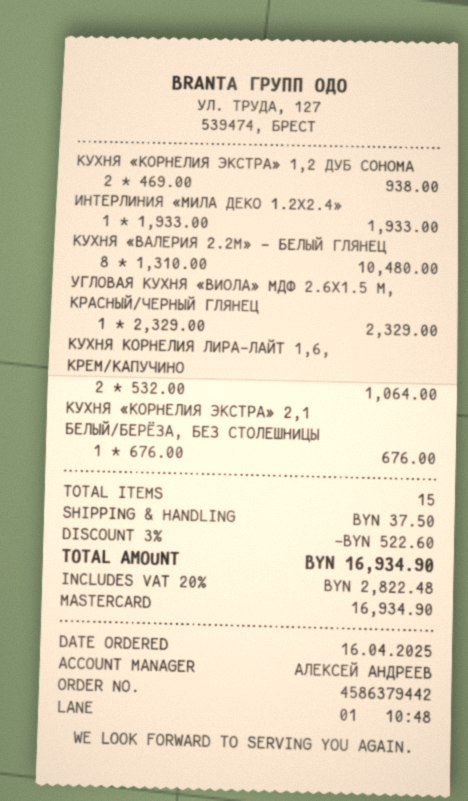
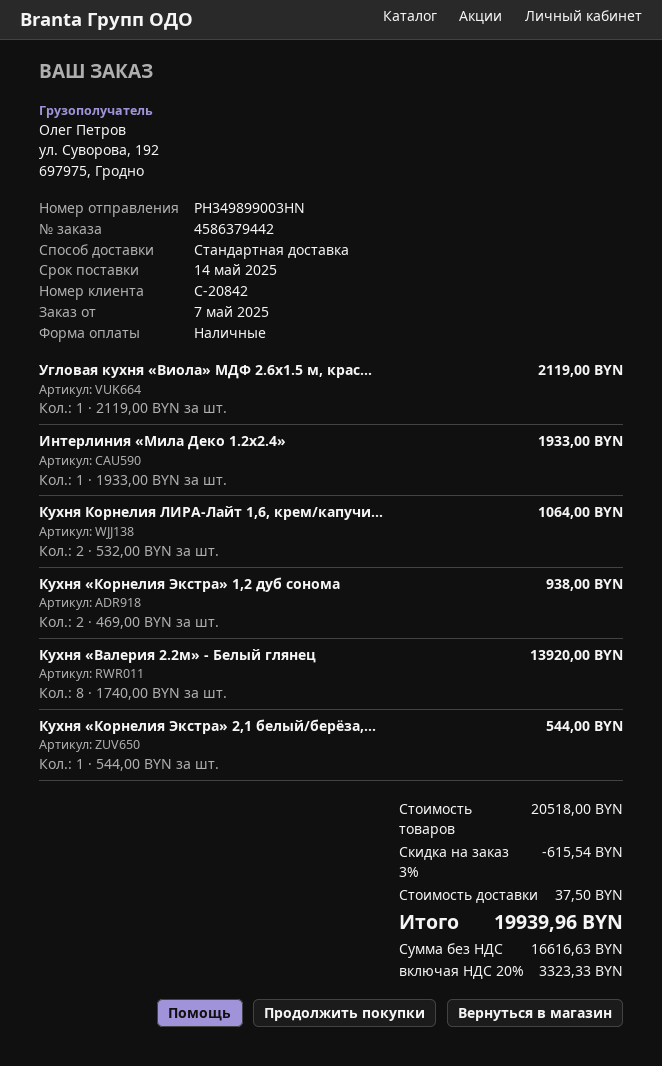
order date: 2025-04-16 -> 2025-05-07
payment method: Mastercard -> cash
КУХНЯ «ВАЛЕРИЯ 2.2М» - БЕЛЫЙ ГЛЯНЕЦ: 8 x 1310.00 = 10480.00 -> 8 x 1740.00 = 13920.00
УГЛОВАЯ КУХНЯ «ВИОЛА» МДФ 2.6X1.5 М, КРАСНЫЙ/ЧЕРНЫЙ ГЛЯНЕЦ: 1 x 2329.00 = 2329.00 -> 1 x 2119.00 = 2119.00
КУХНЯ «КОРНЕЛИЯ ЭКСТРА» 2,1 БЕЛЫЙ/БЕРЁЗА, БЕЗ СТОЛЕШНИЦЫ: 1 x 676.00 = 676.00 -> 1 x 544.00 = 544.00
discount: 3% = 522.60 -> 3% = 615.54
tax: 20% = 2822.48 -> 20% = 3323.33
total: 16934.90 -> 19939.96

